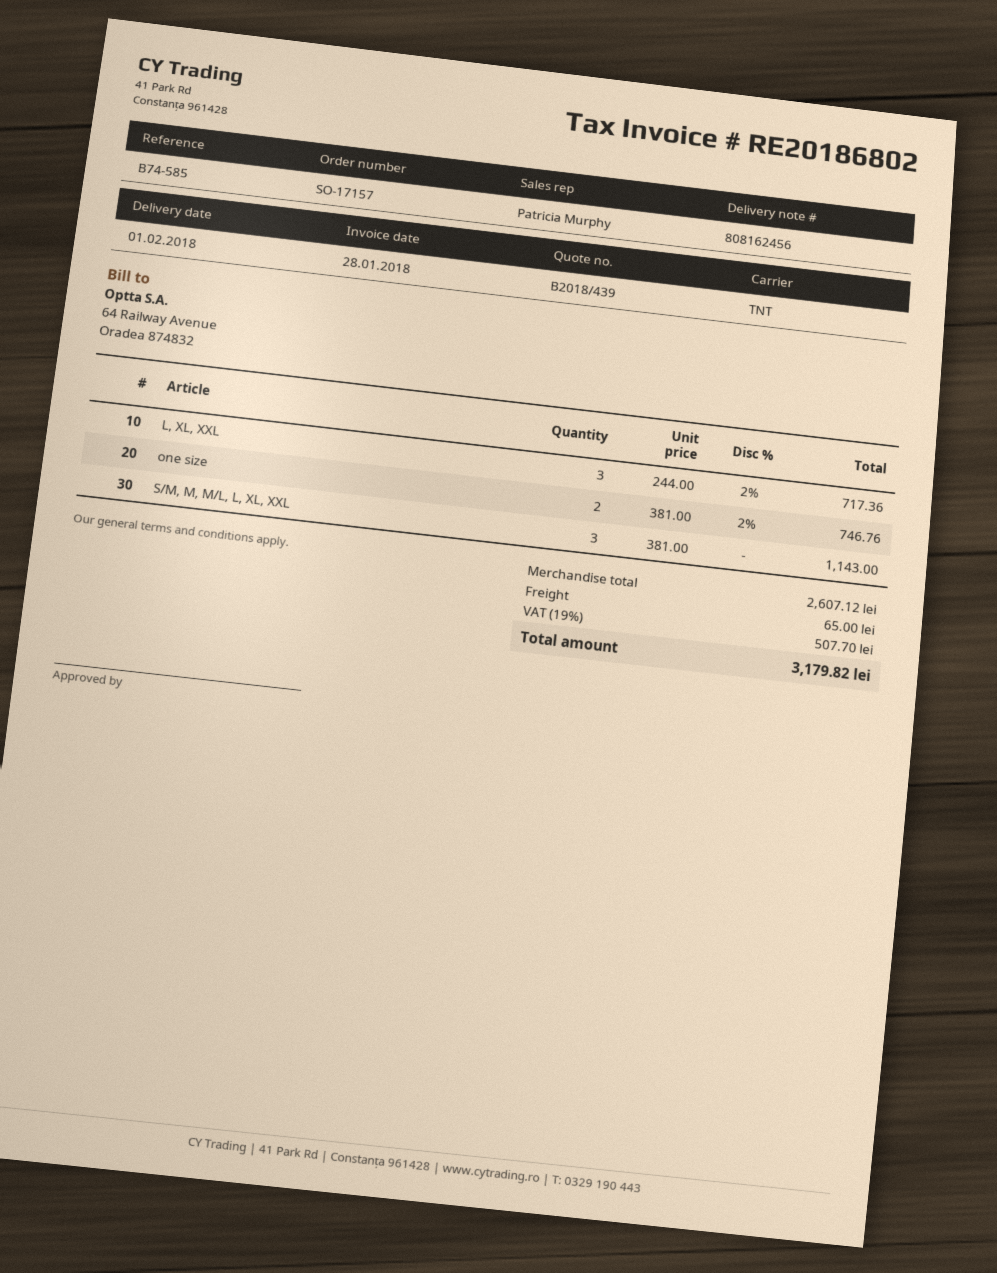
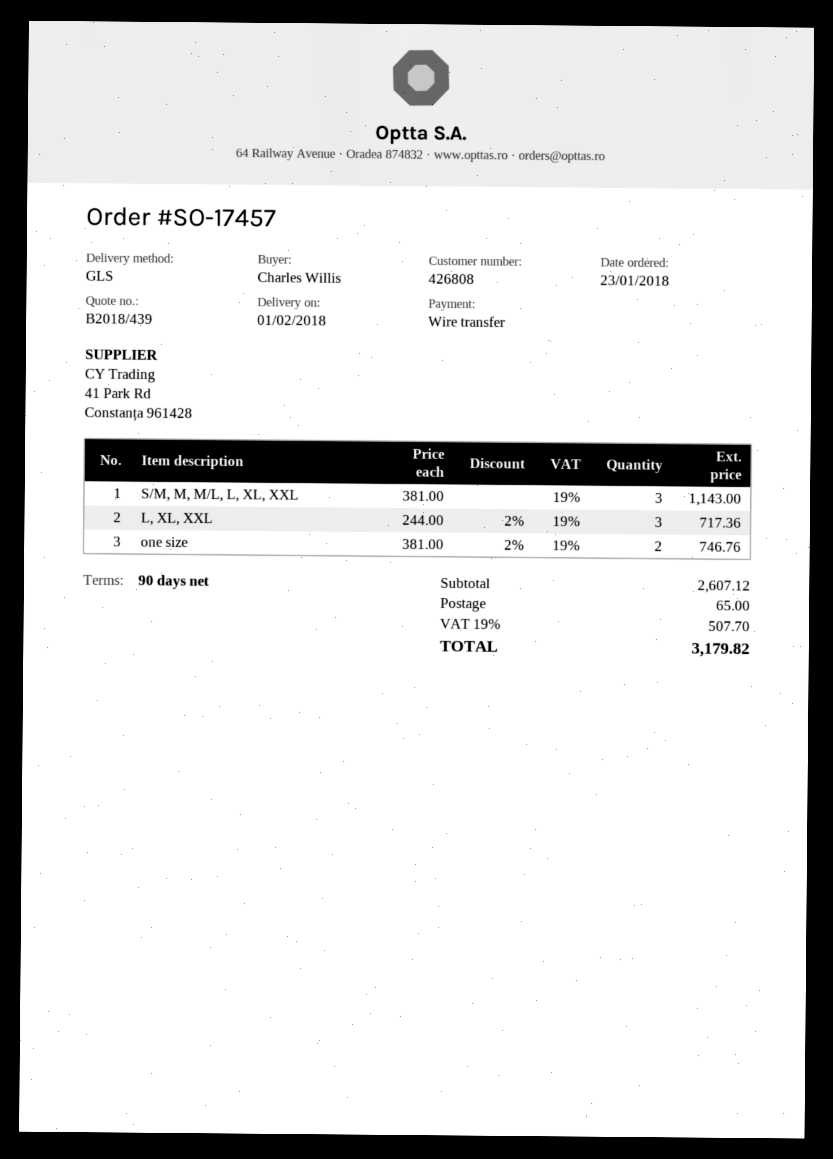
order number: SO-17157 -> SO-17457
shipping method: TNT -> GLS

